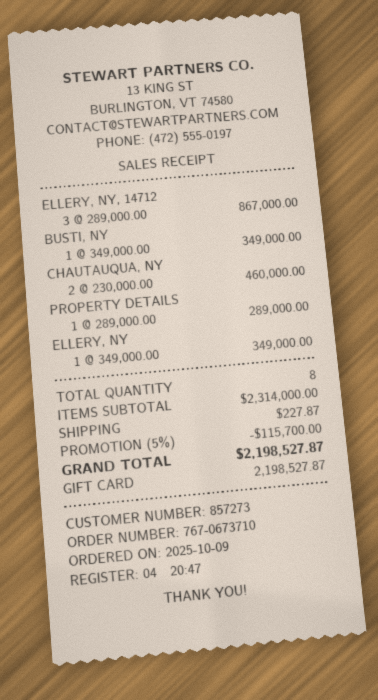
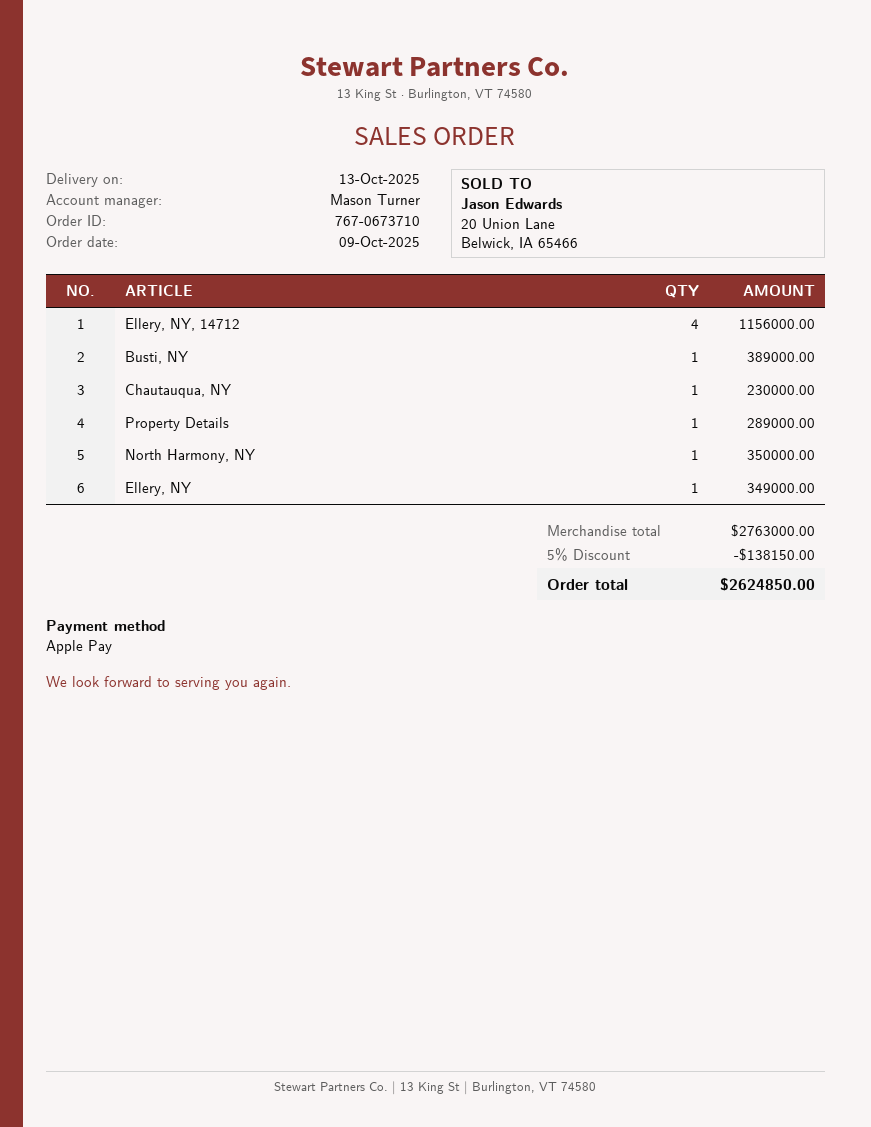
payment method: gift card -> Apple Pay
ELLERY, NY, 14712: 3 for 867000.00 -> 4 for 1156000.00
BUSTI, NY: 1 for 349000.00 -> 1 for 389000.00
CHAUTAUQUA, NY: 2 for 460000.00 -> 1 for 230000.00
North Harmony, NY: none -> 1 for 350000.00
subtotal: 2314000.00 -> 2763000.00
discount: 5% = 115700.00 -> 5% = 138150.00
shipping: 227.87 -> none
total: 2198527.87 -> 2624850.00

